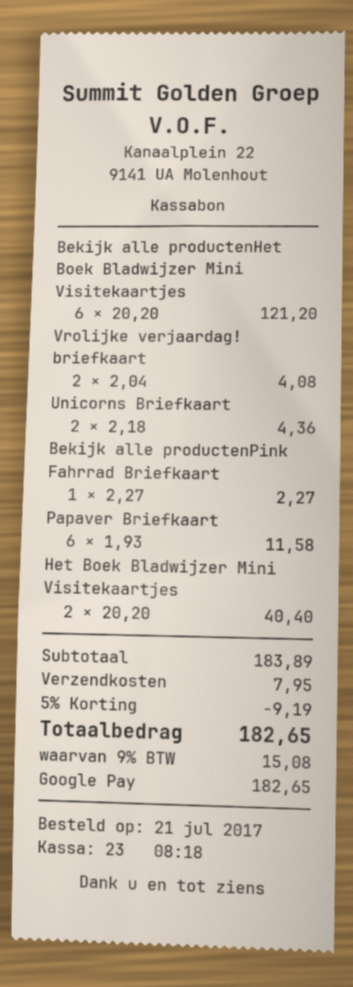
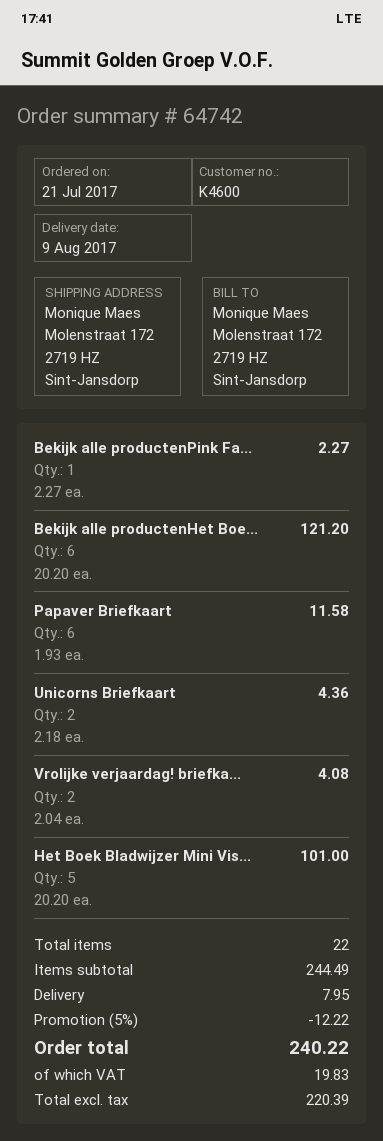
Het Boek Bladwijzer Mini Visitekaartjes: 2 x 20.20 = 40.40 -> 5 x 20.20 = 101.00
subtotal: 183.89 -> 244.49
discount: 5% = 9.19 -> 5% = 12.22
tax: 15.08 -> 19.83
total: 182.65 -> 240.22

